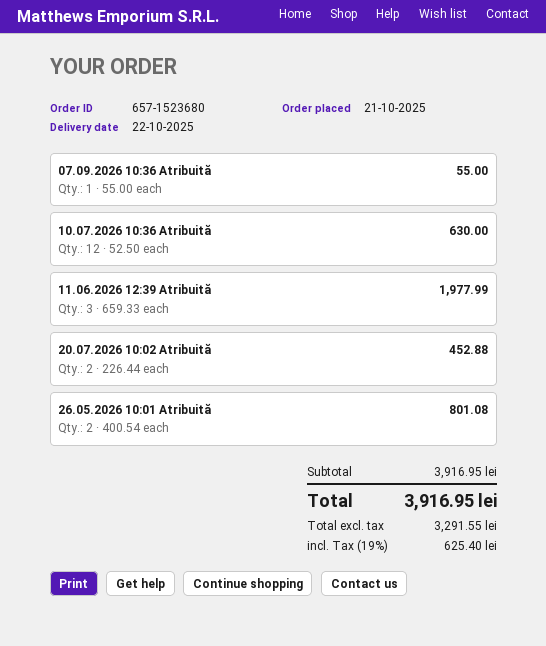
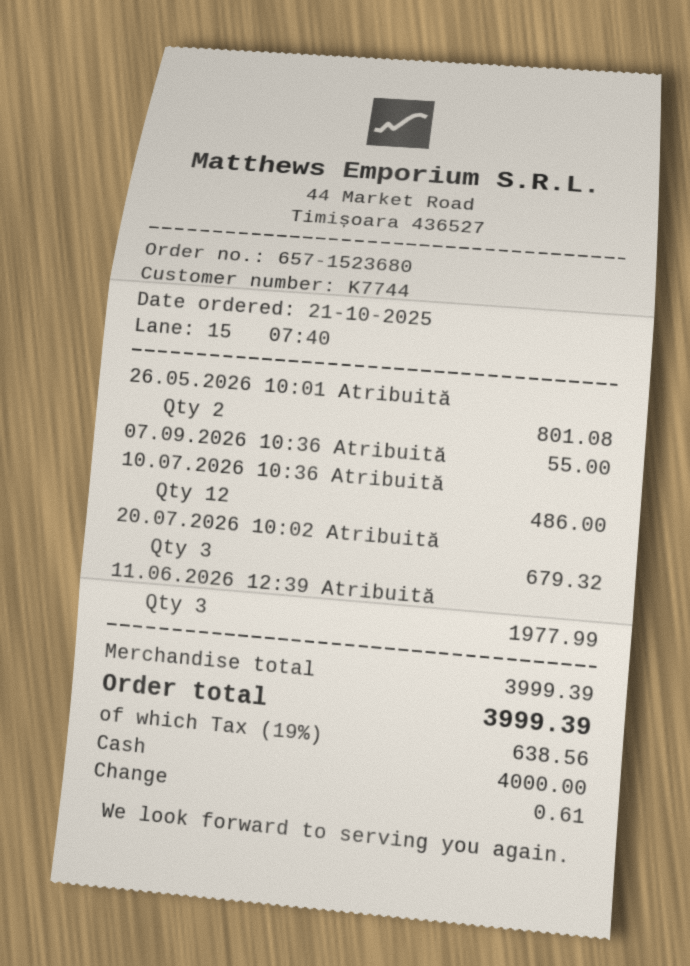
10.07.2026 10:36 Atribuită: 12 for 630.00 -> 12 for 486.00
20.07.2026 10:02 Atribuită: 2 for 452.88 -> 3 for 679.32
subtotal: 3916.95 -> 3999.39
tax: 19% = 625.40 -> 19% = 638.56
total: 3916.95 -> 3999.39

